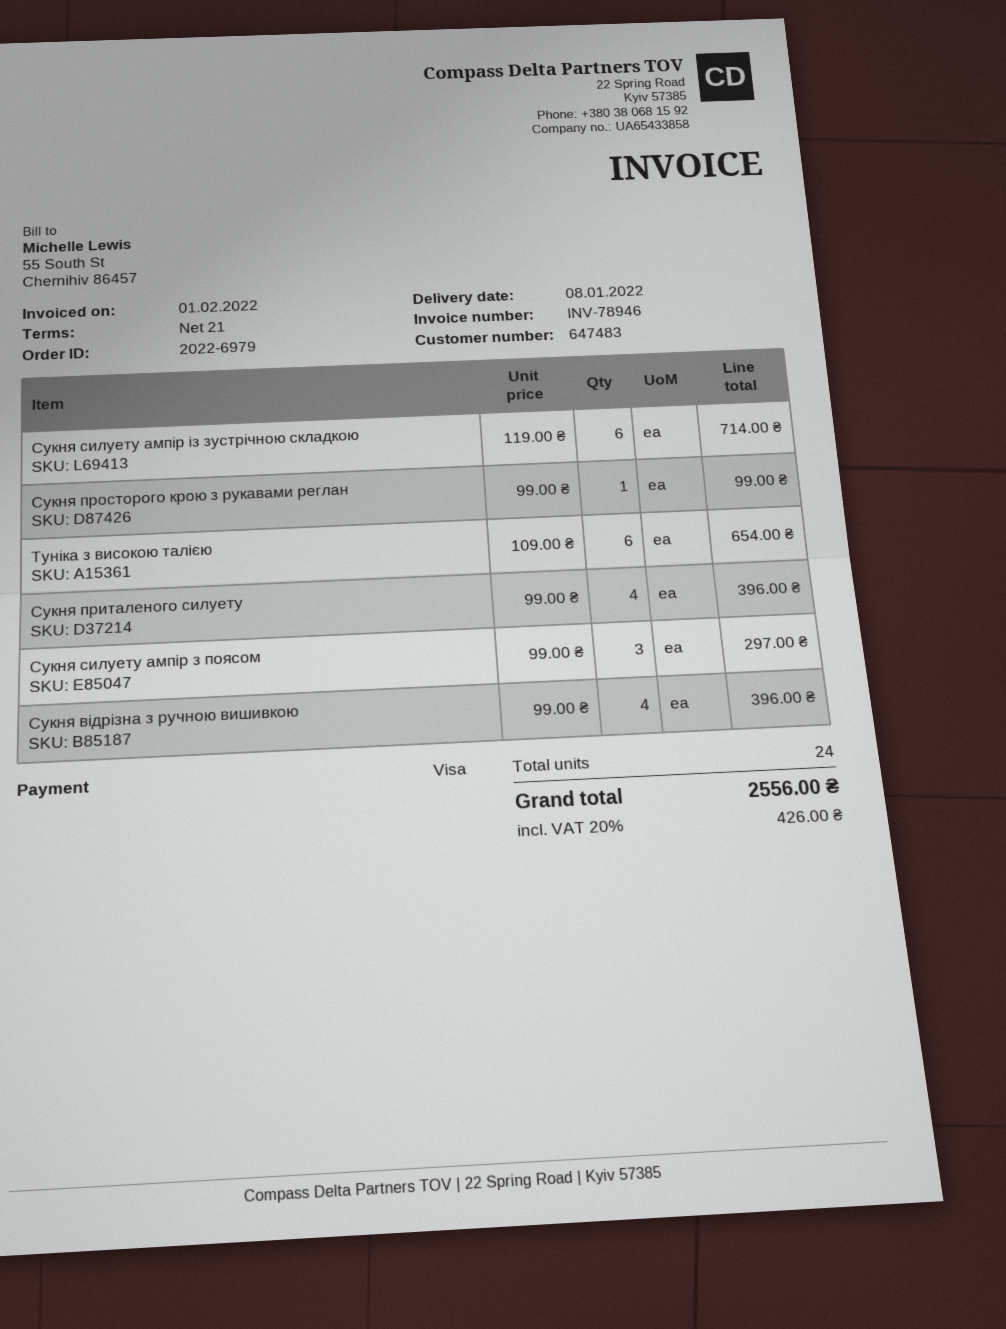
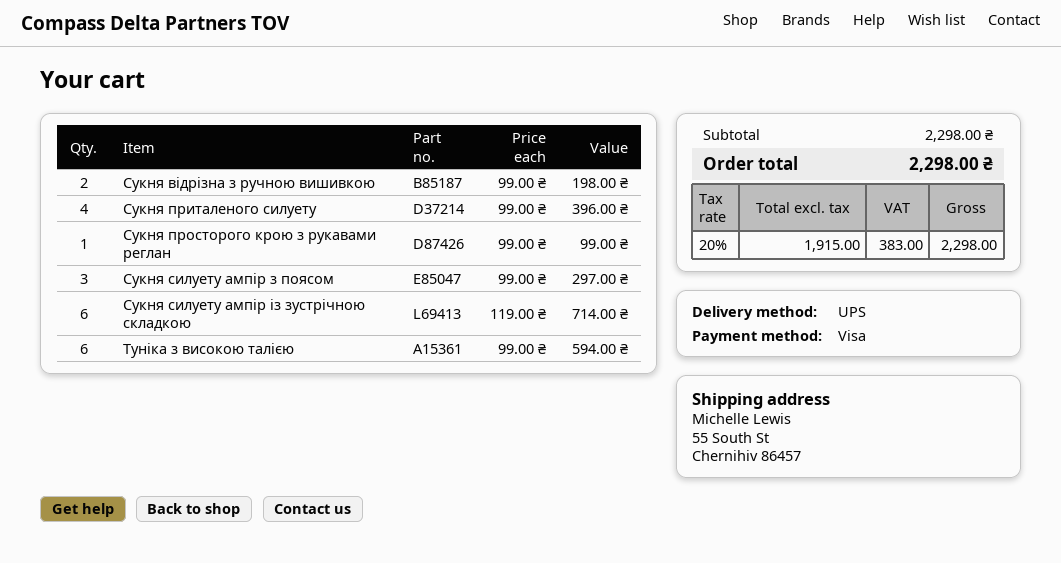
Туніка з високою талією: 6 x 109.00 = 654.00 -> 6 x 99.00 = 594.00
Сукня відрізна з ручною вишивкою: 4 x 99.00 = 396.00 -> 2 x 99.00 = 198.00
tax: 20% = 426.00 -> 20% = 383.00
total: 2556.00 -> 2298.00

